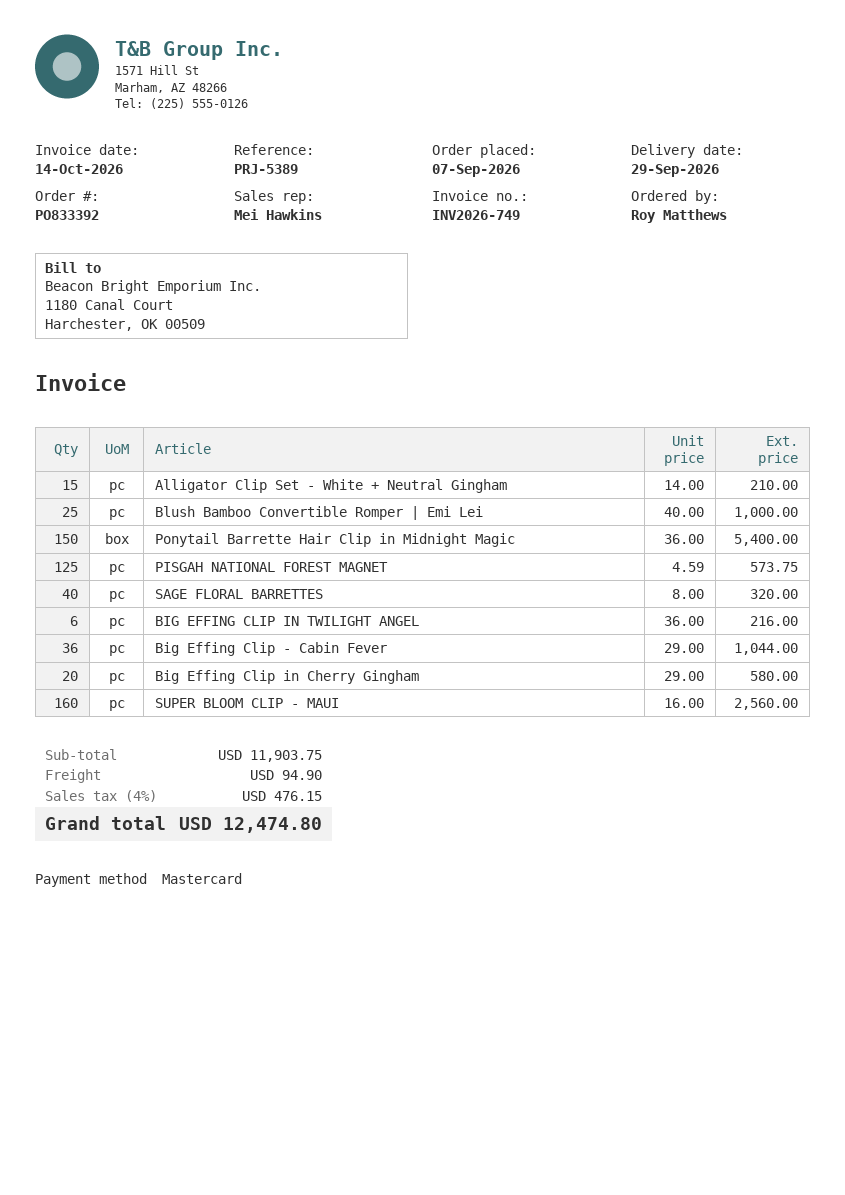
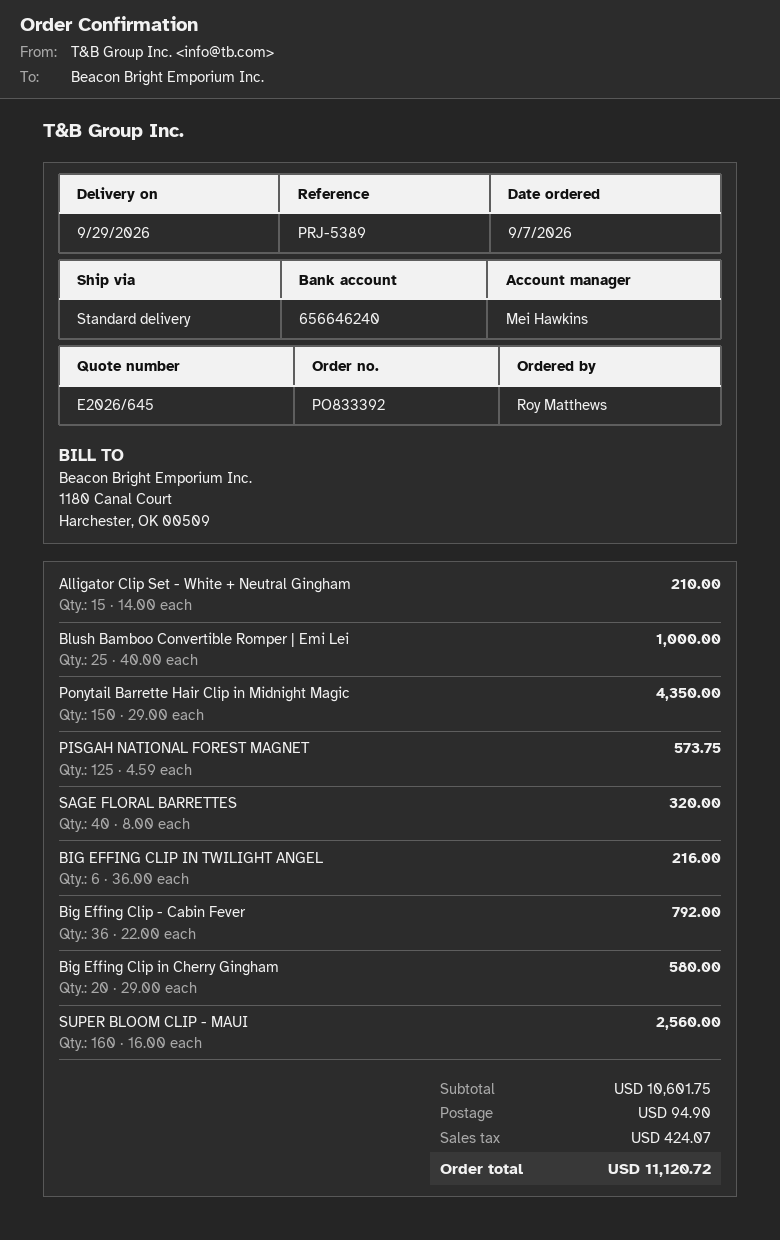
Ponytail Barrette Hair Clip in Midnight Magic: 150 x 36.00 = 5400.00 -> 150 x 29.00 = 4350.00
Big Effing Clip - Cabin Fever: 36 x 29.00 = 1044.00 -> 36 x 22.00 = 792.00
subtotal: 11903.75 -> 10601.75
tax: 476.15 -> 424.07
total: 12474.80 -> 11120.72

